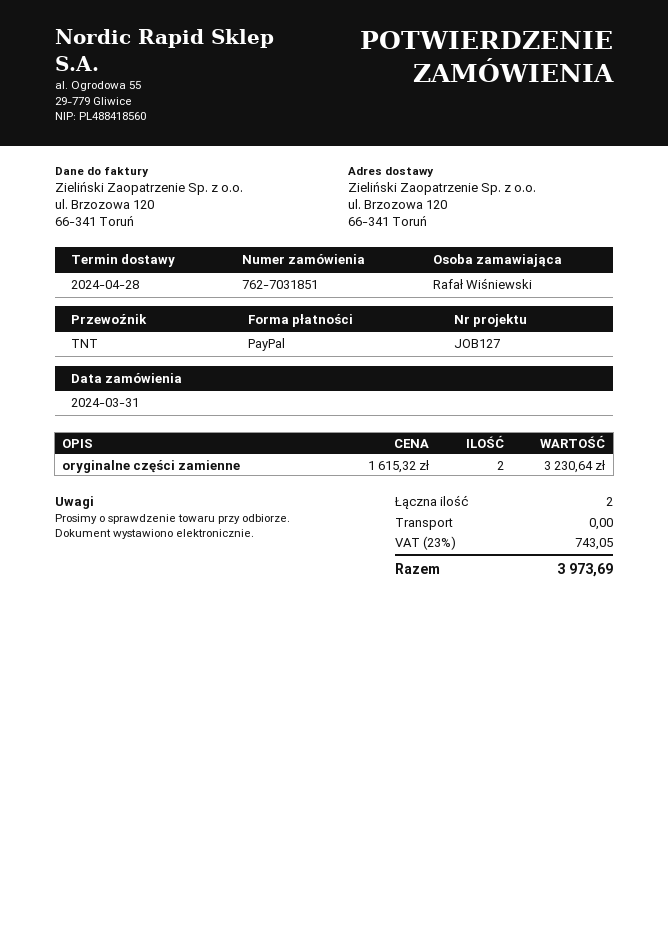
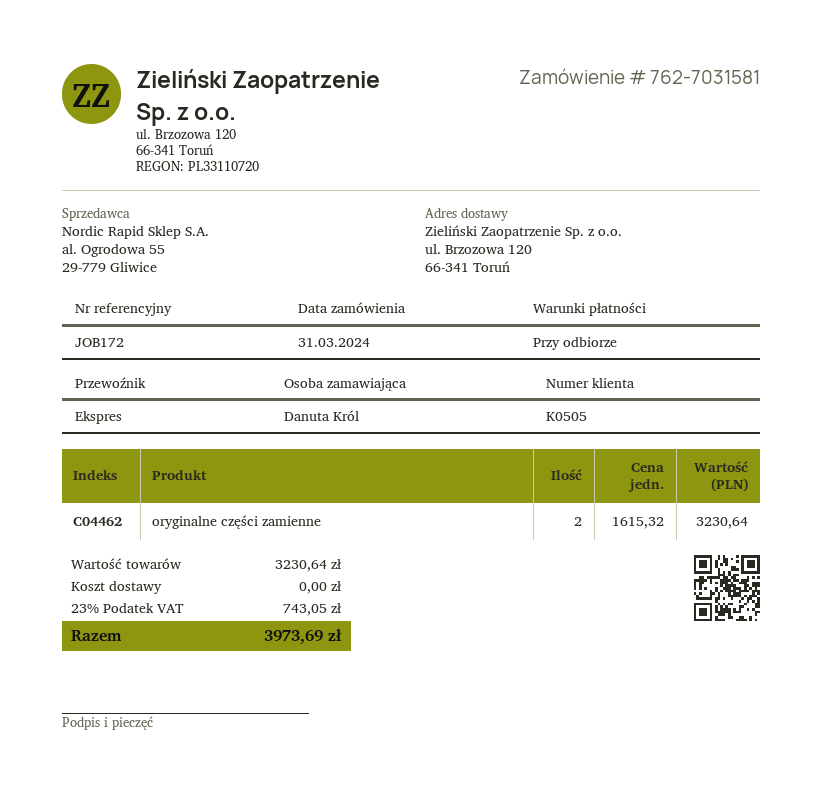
order number: 762-7031851 -> 762-7031581
reference: JOB127 -> JOB172
ordered by: Rafał Wiśniewski -> Danuta Król
shipping method: TNT -> express

